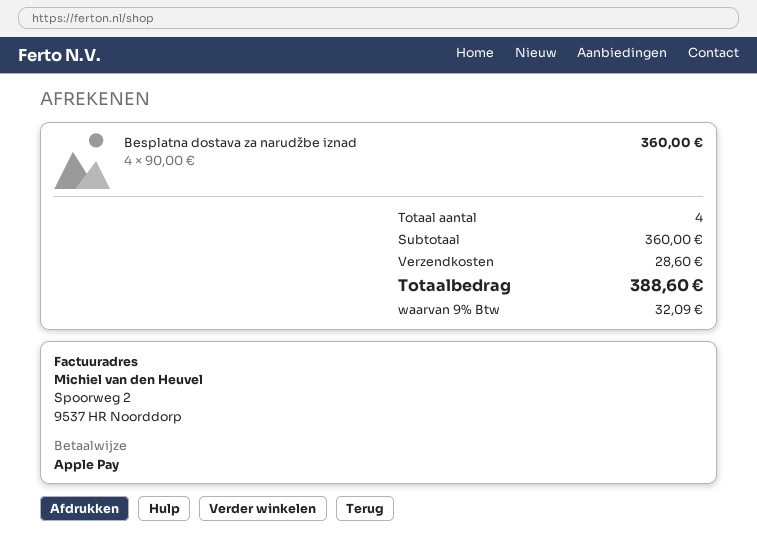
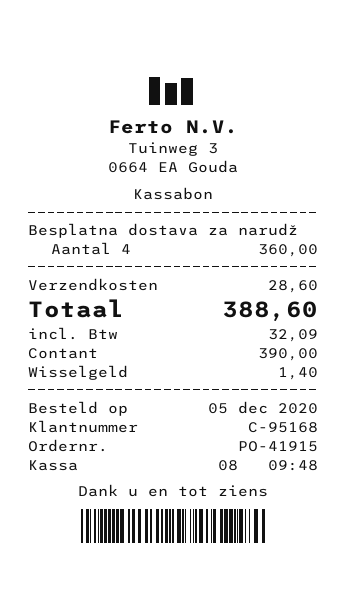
payment method: Apple Pay -> cash

